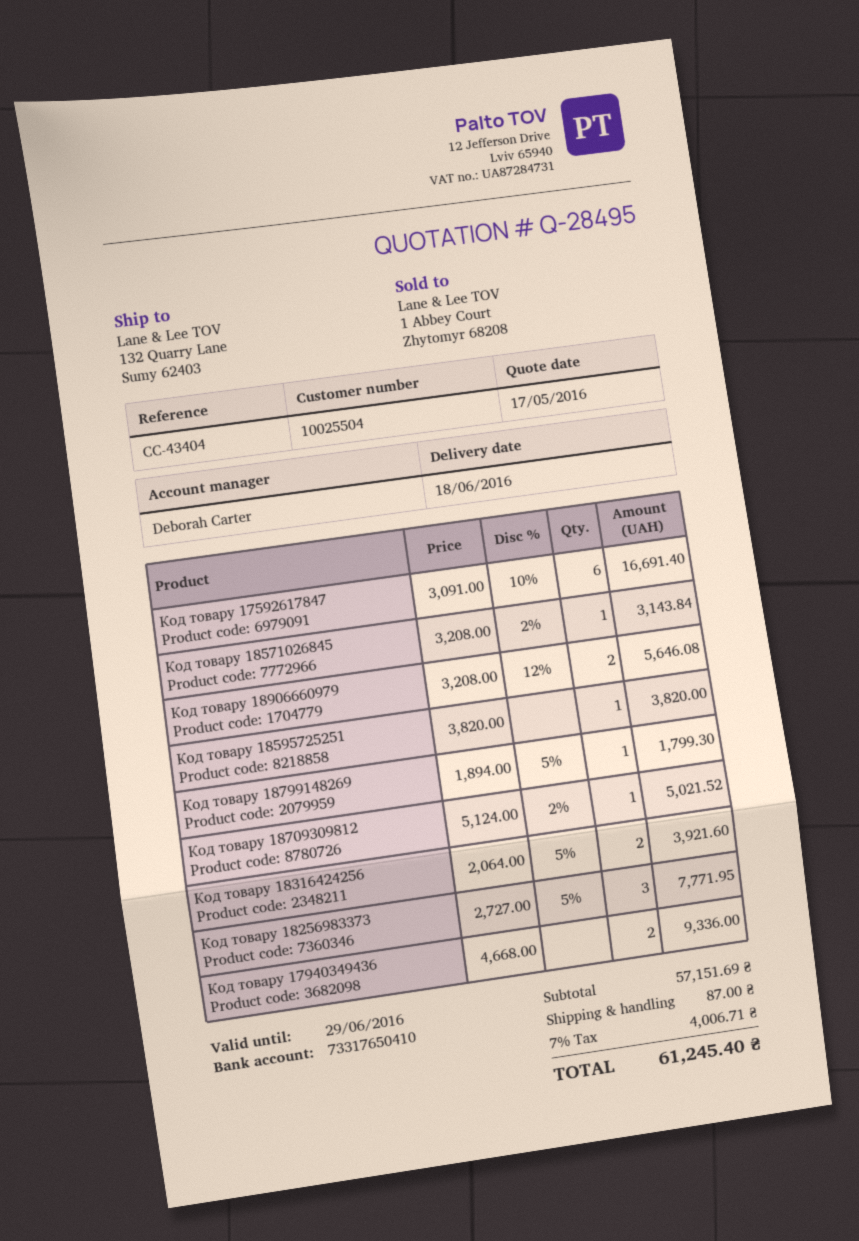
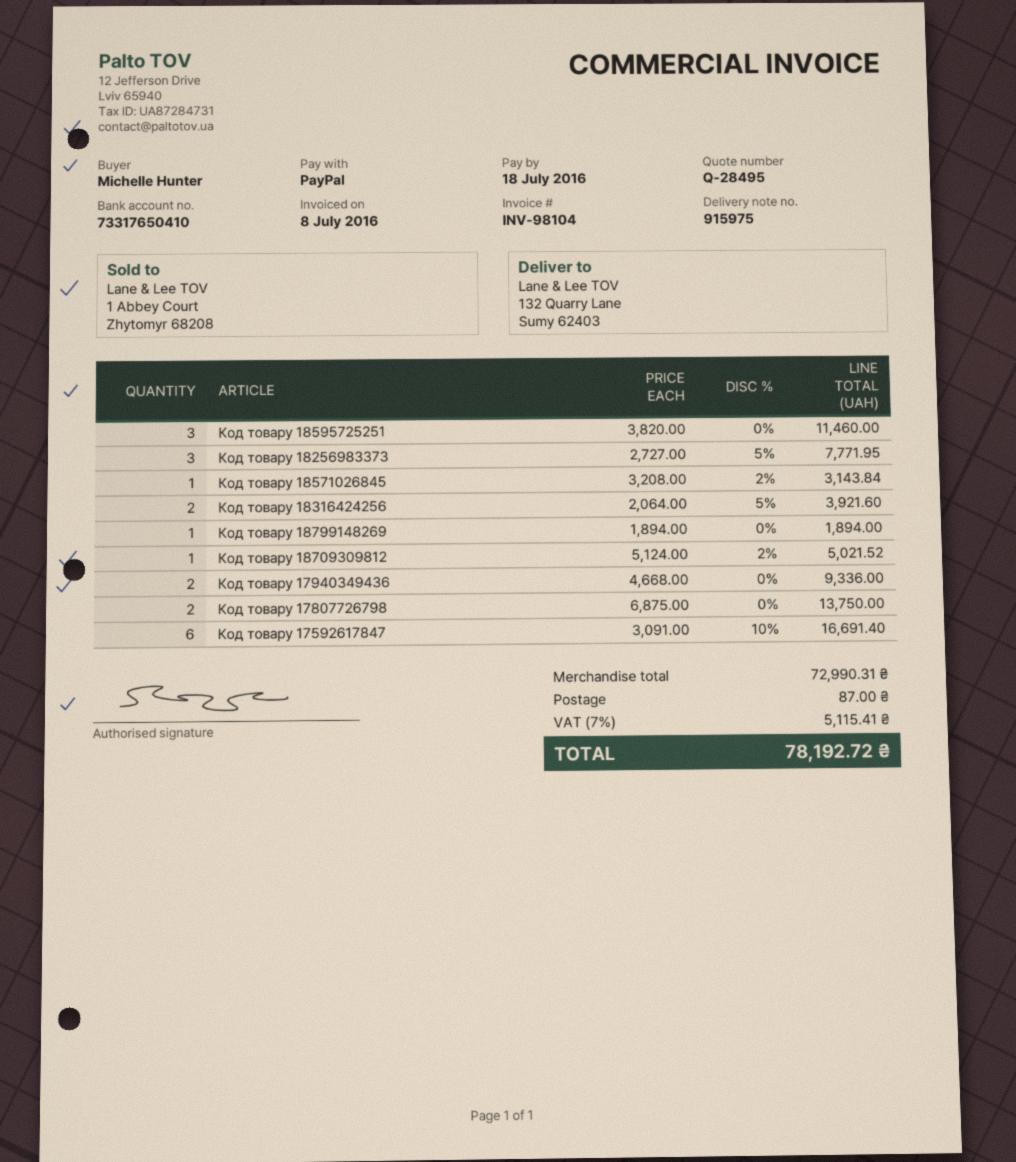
Код товару 18906660979: 2 x 3208.00 - 12% = 5646.08 -> none
Код товару 18595725251: 1 x 3820.00 = 3820.00 -> 3 x 3820.00 = 11460.00
Код товару 18799148269: 1 x 1894.00 - 5% = 1799.30 -> 1 x 1894.00 = 1894.00
Код товару 17807726798: none -> 2 x 6875.00 = 13750.00
subtotal: 57151.69 -> 72990.31
tax: 7% = 4006.71 -> 7% = 5115.41
total: 61245.40 -> 78192.72

